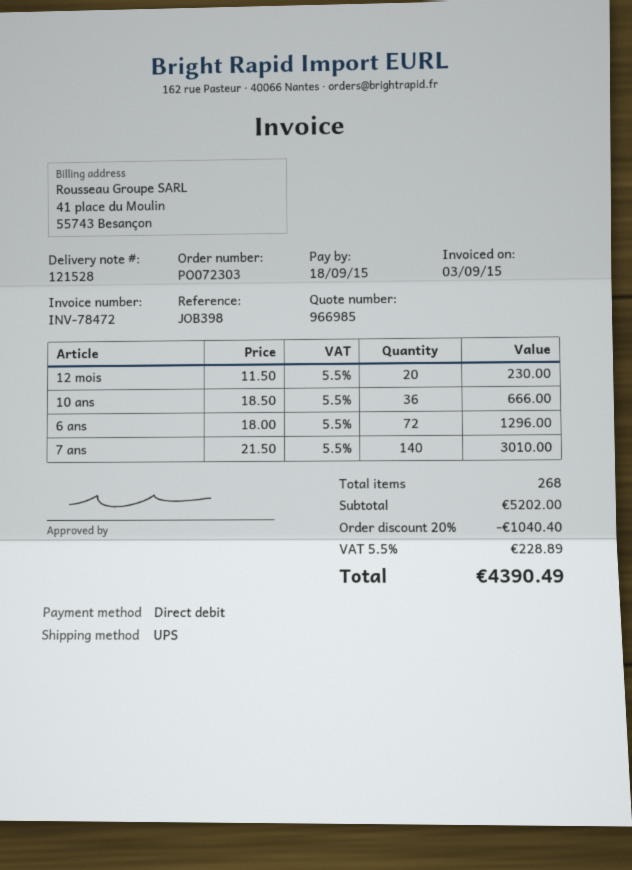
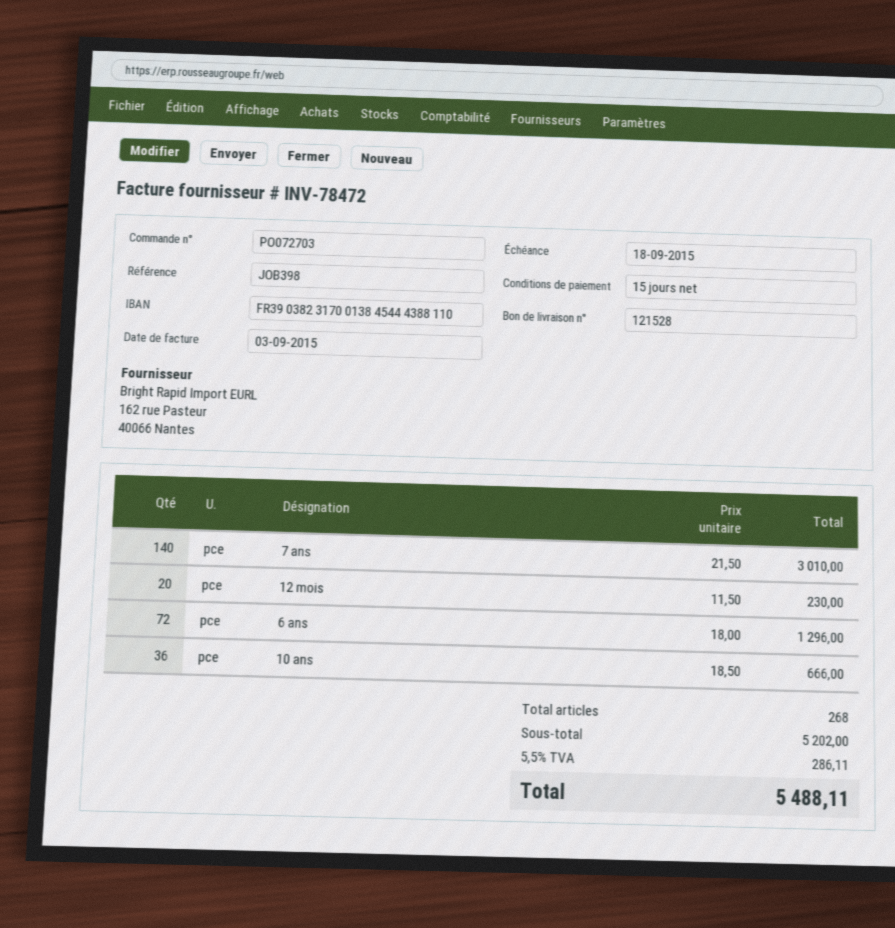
order number: PO072303 -> PO072703
discount: 20% = 1040.40 -> none
tax: 5.5% = 228.89 -> 5.5% = 286.11
total: 4390.49 -> 5488.11

